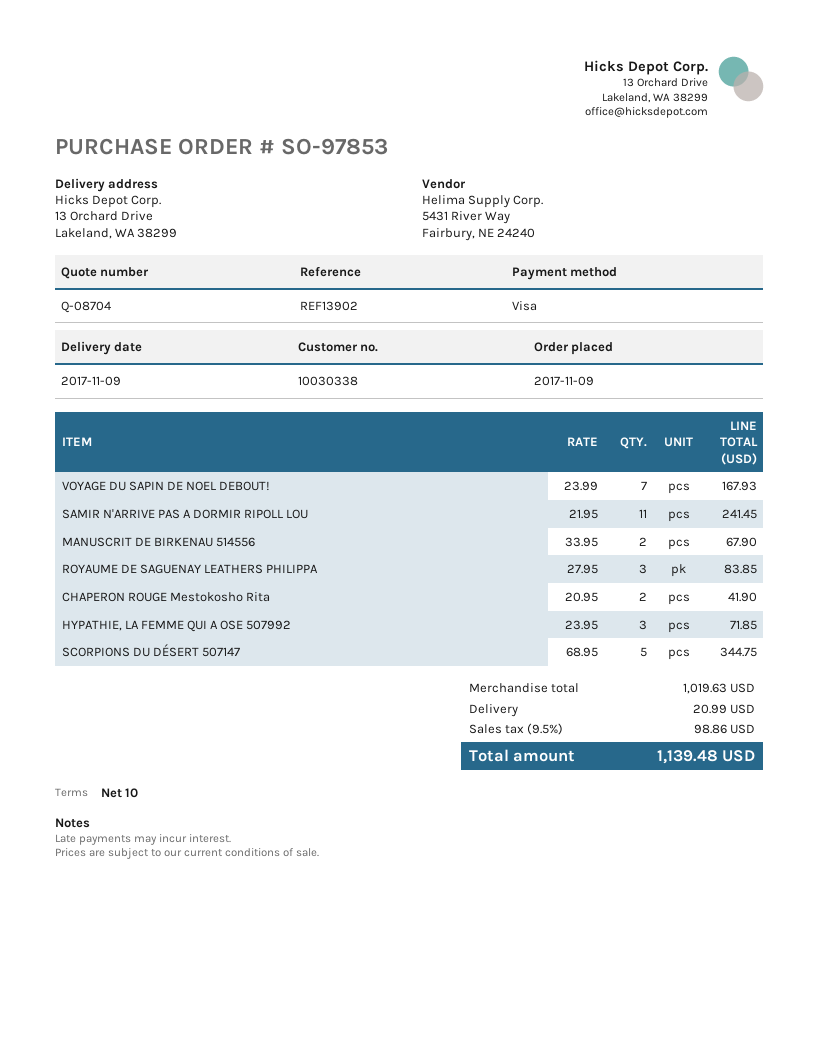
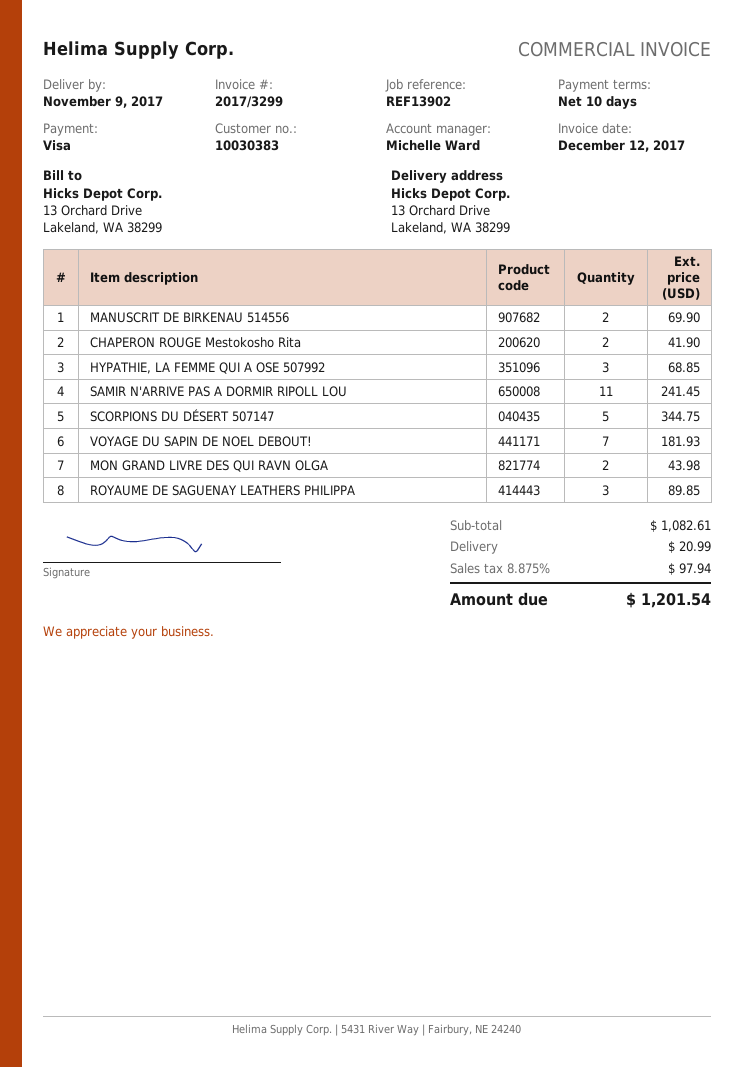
customer number: 10030338 -> 10030383
VOYAGE DU SAPIN DE NOEL DEBOUT!: 7 for 167.93 -> 7 for 181.93
MANUSCRIT DE BIRKENAU 514556: 2 for 67.90 -> 2 for 69.90
ROYAUME DE SAGUENAY LEATHERS PHILIPPA: 3 for 83.85 -> 3 for 89.85
HYPATHIE, LA FEMME QUI A OSE 507992: 3 for 71.85 -> 3 for 68.85
MON GRAND LIVRE DES QUI RAVN OLGA: none -> 2 for 43.98
subtotal: 1019.63 -> 1082.61
tax: 9.5% = 98.86 -> 8.875% = 97.94
total: 1139.48 -> 1201.54

